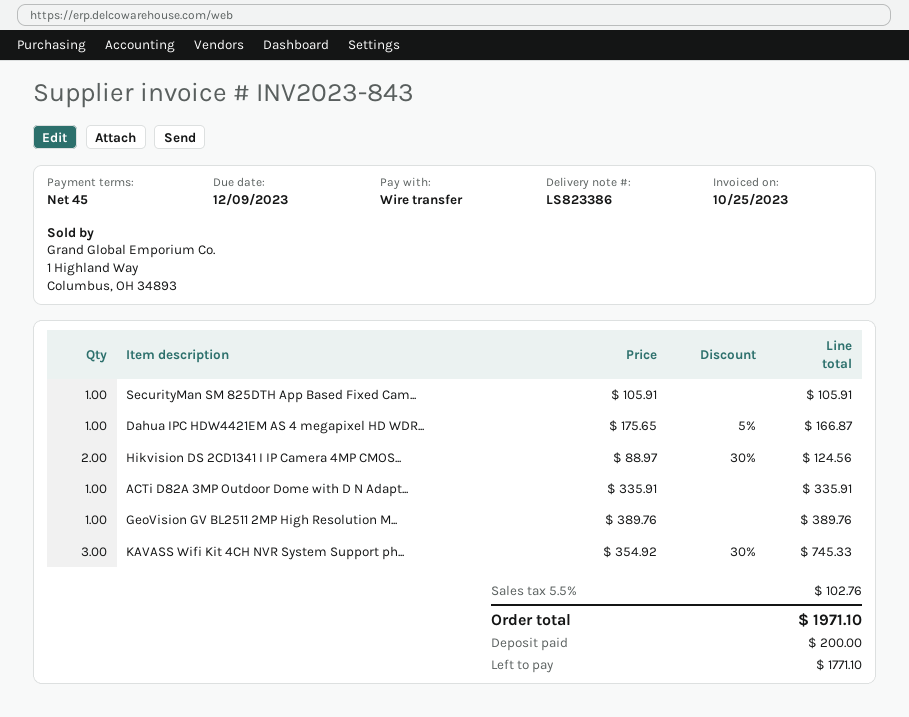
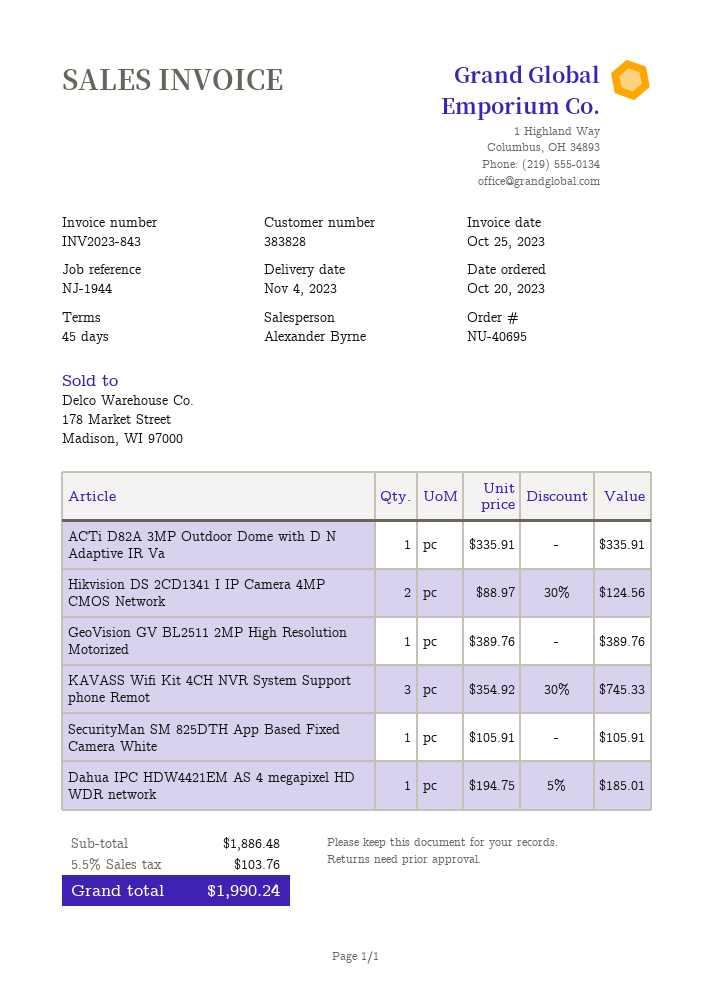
Dahua IPC HDW4421EM AS 4 megapixel HD WDR...: 1 x 175.65 - 5% = 166.87 -> 1 x 194.75 - 5% = 185.01
tax: 5.5% = 102.76 -> 5.5% = 103.76
total: 1971.10 -> 1990.24

